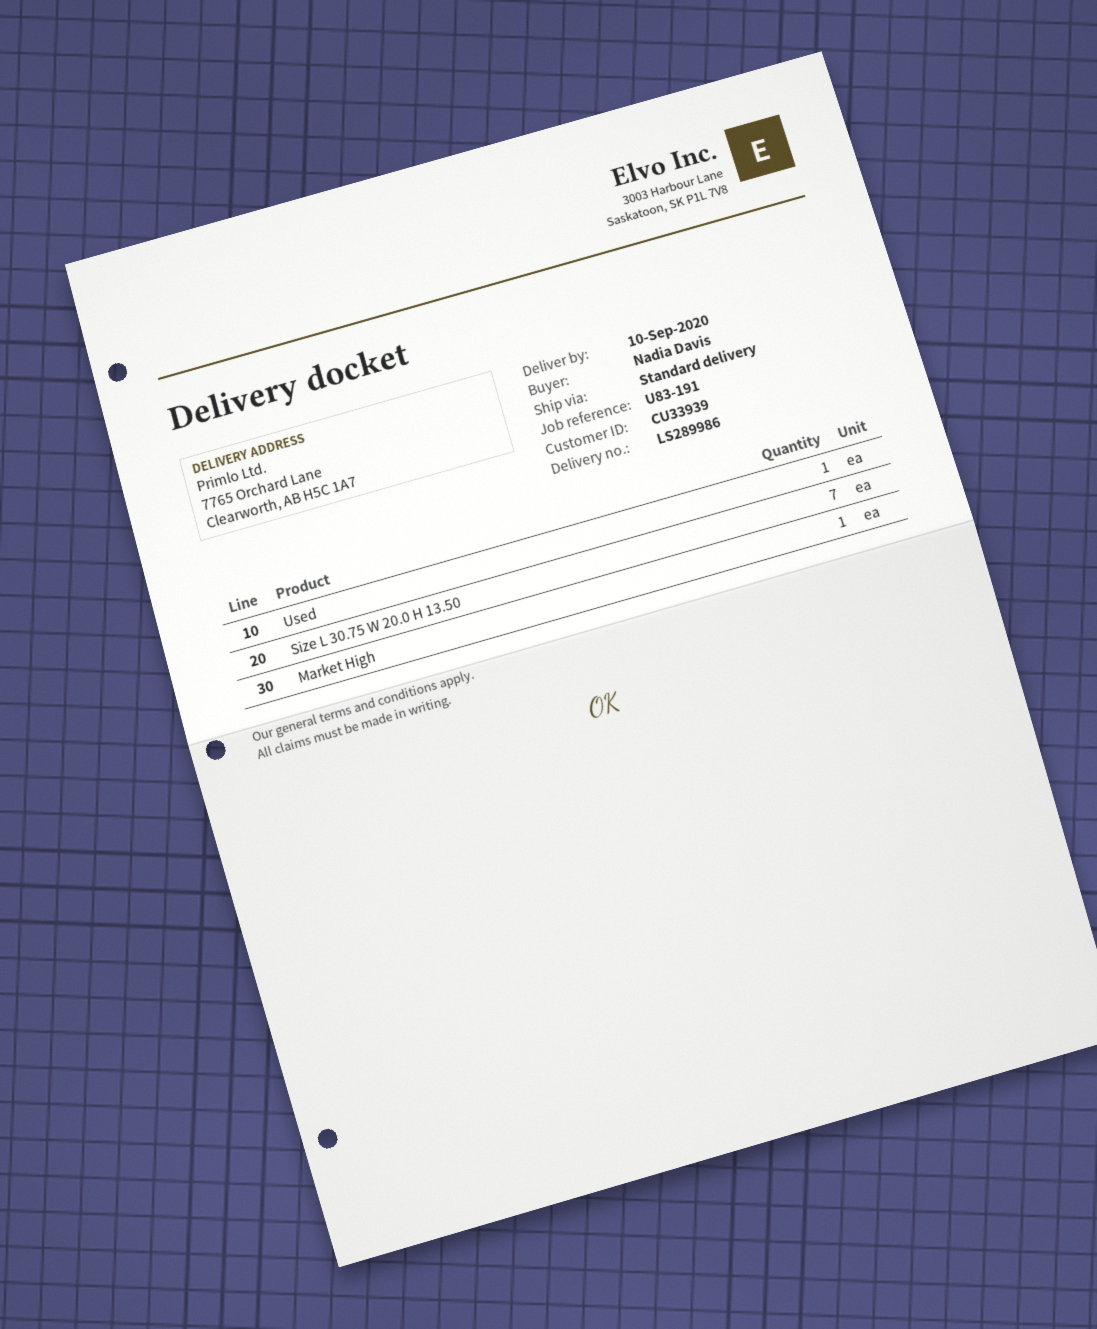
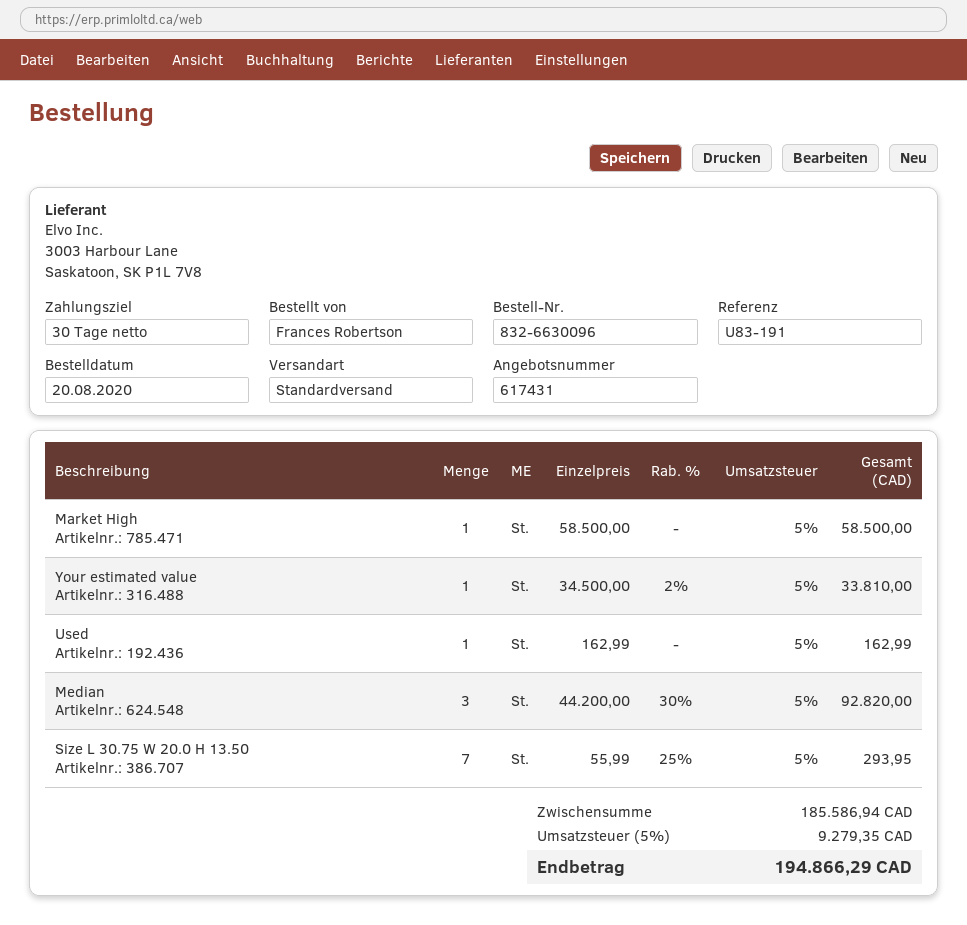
ordered by: Nadia Davis -> Frances Robertson
Your estimated value: none -> 1
Median: none -> 3

